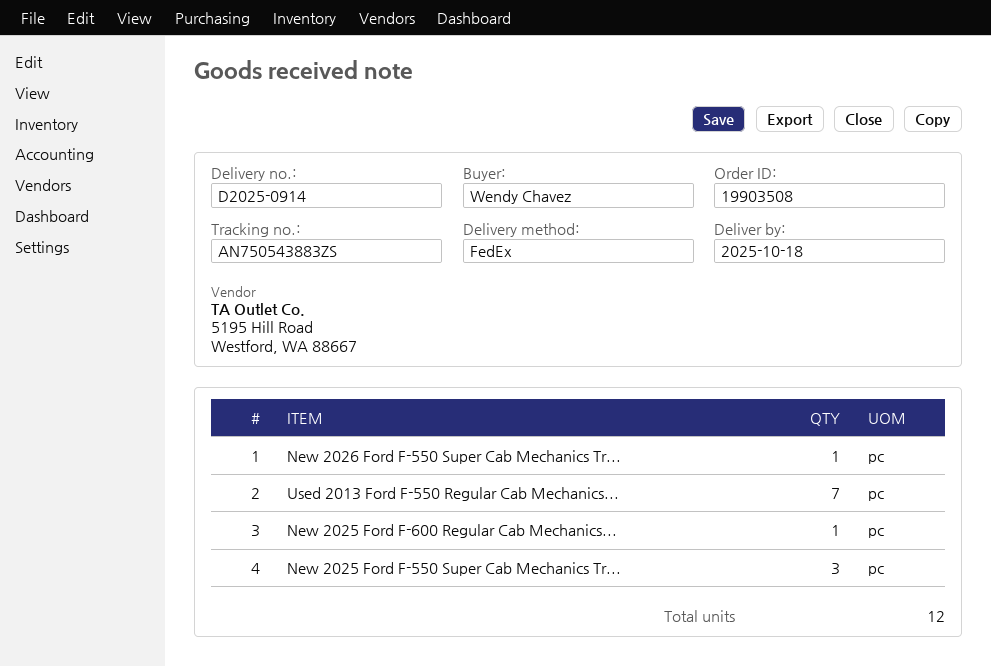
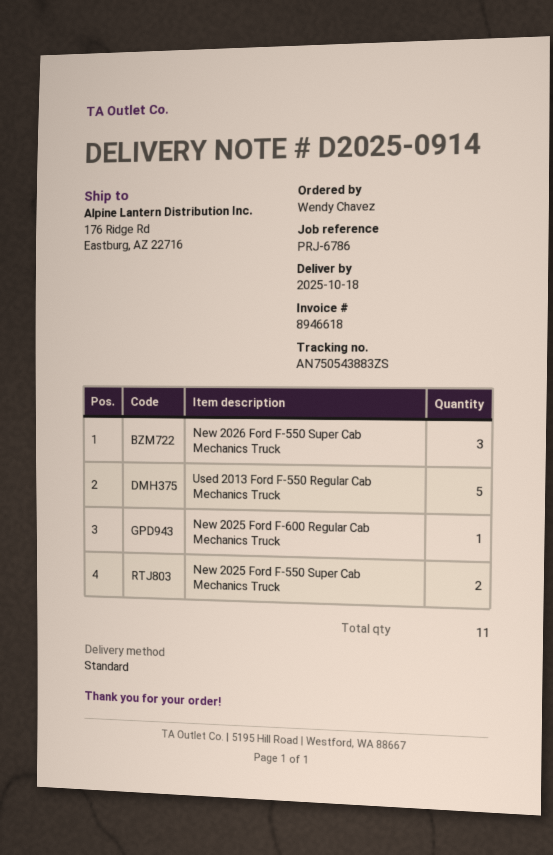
shipping method: FedEx -> standard
New 2026 Ford F-550 Super Cab Mechanics Tr...: 1 -> 3
Used 2013 Ford F-550 Regular Cab Mechanics...: 7 -> 5
New 2025 Ford F-550 Super Cab Mechanics Tr...: 3 -> 2
total quantity: 12 -> 11

